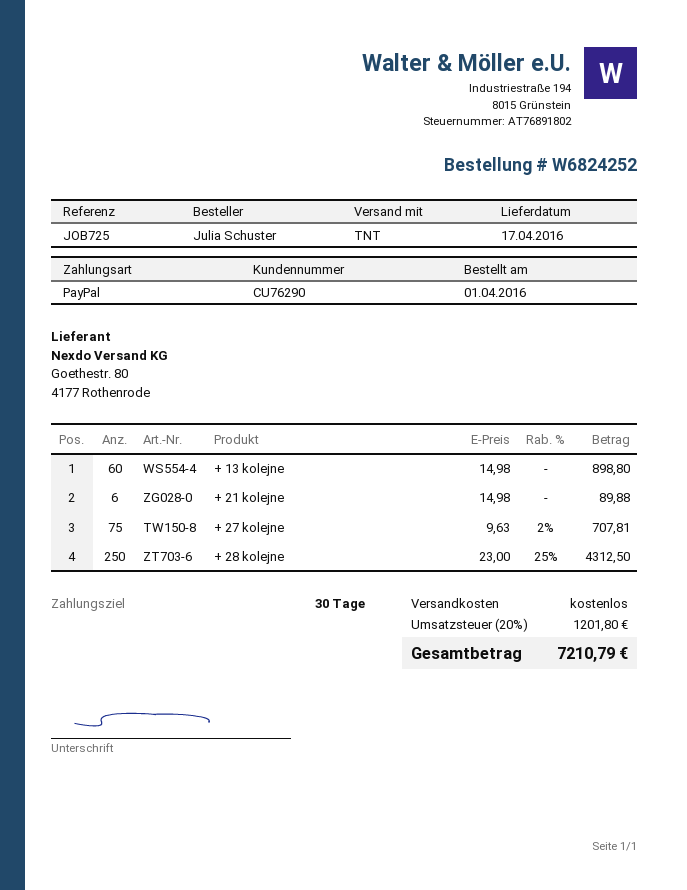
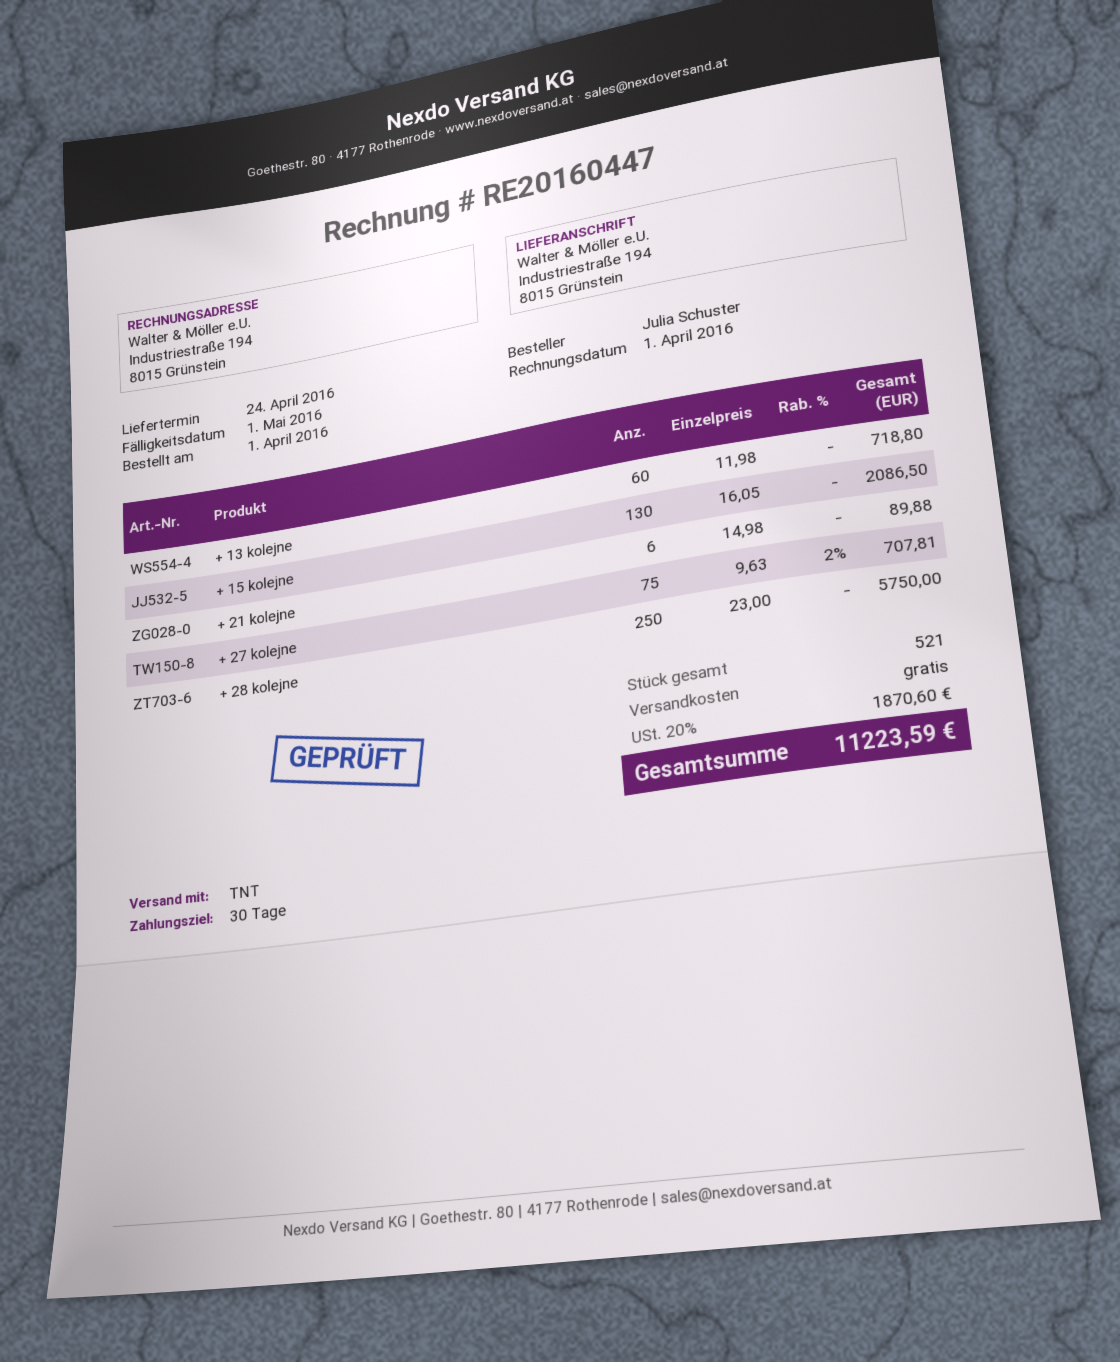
delivery date: 2016-04-17 -> 2016-04-24
+ 13 kolejne: 60 x 14.98 = 898.80 -> 60 x 11.98 = 718.80
+ 28 kolejne: 250 x 23.00 - 25% = 4312.50 -> 250 x 23.00 = 5750.00
+ 15 kolejne: none -> 130 x 16.05 = 2086.50
tax: 20% = 1201.80 -> 20% = 1870.60
total: 7210.79 -> 11223.59

